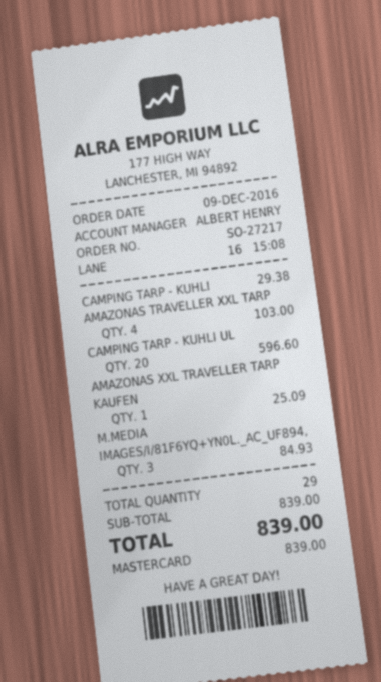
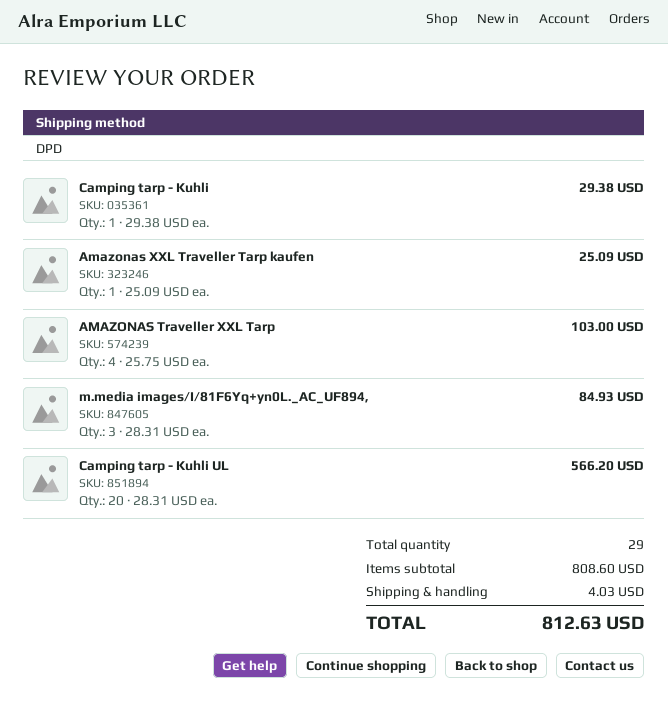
CAMPING TARP - KUHLI UL: 20 for 596.60 -> 20 for 566.20
subtotal: 839.00 -> 808.60
shipping: none -> 4.03
total: 839.00 -> 812.63

